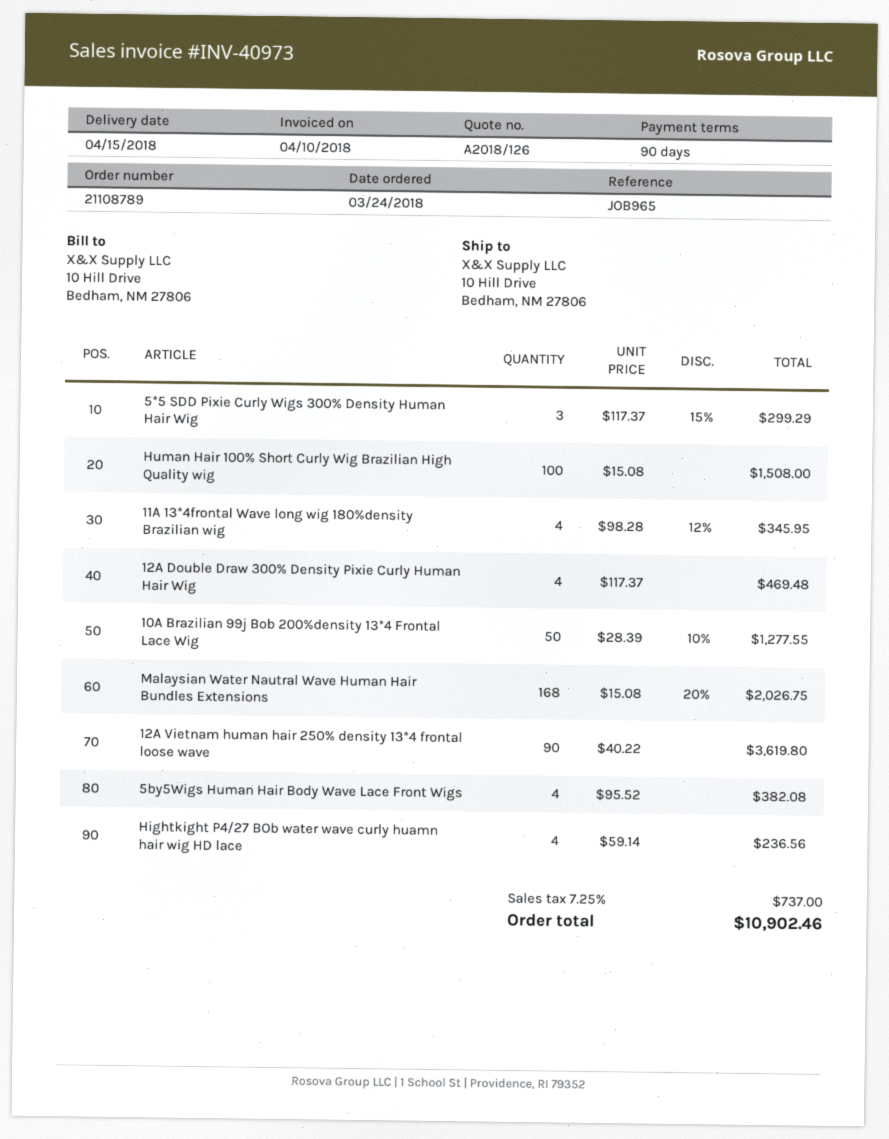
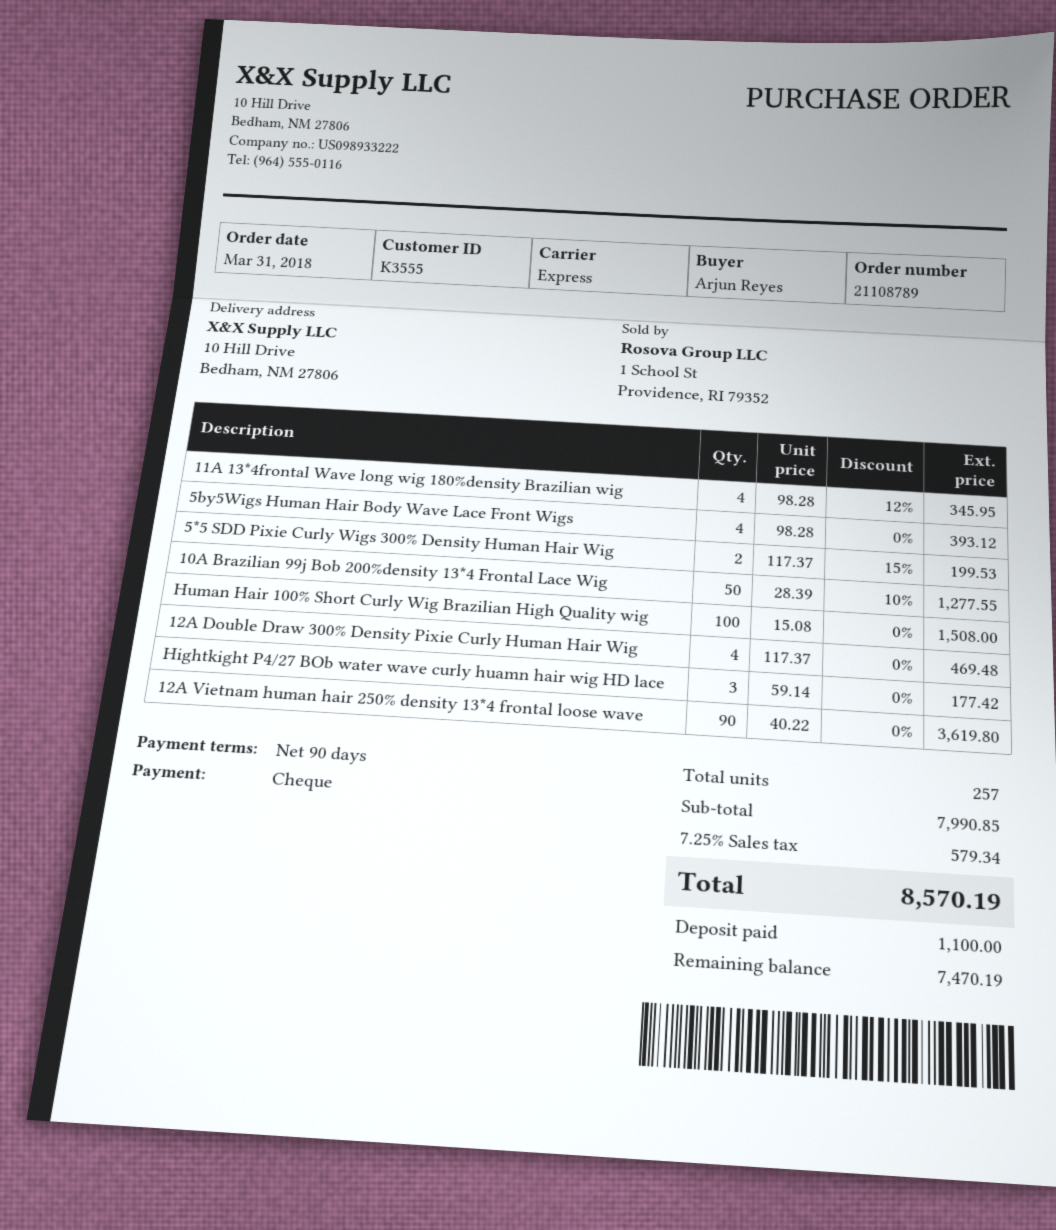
order date: 2018-03-24 -> 2018-03-31
5*5 SDD Pixie Curly Wigs 300% Density Human Hair Wig: 3 x 117.37 - 15% = 299.29 -> 2 x 117.37 - 15% = 199.53
Malaysian Water Nautral Wave Human Hair Bundles Extensions: 168 x 15.08 - 20% = 2026.75 -> none
5by5Wigs Human Hair Body Wave Lace Front Wigs: 4 x 95.52 = 382.08 -> 4 x 98.28 = 393.12
Hightkight P4/27 BOb water wave curly huamn hair wig HD lace: 4 x 59.14 = 236.56 -> 3 x 59.14 = 177.42
tax: 7.25% = 737.00 -> 7.25% = 579.34
total: 10902.46 -> 8570.19

